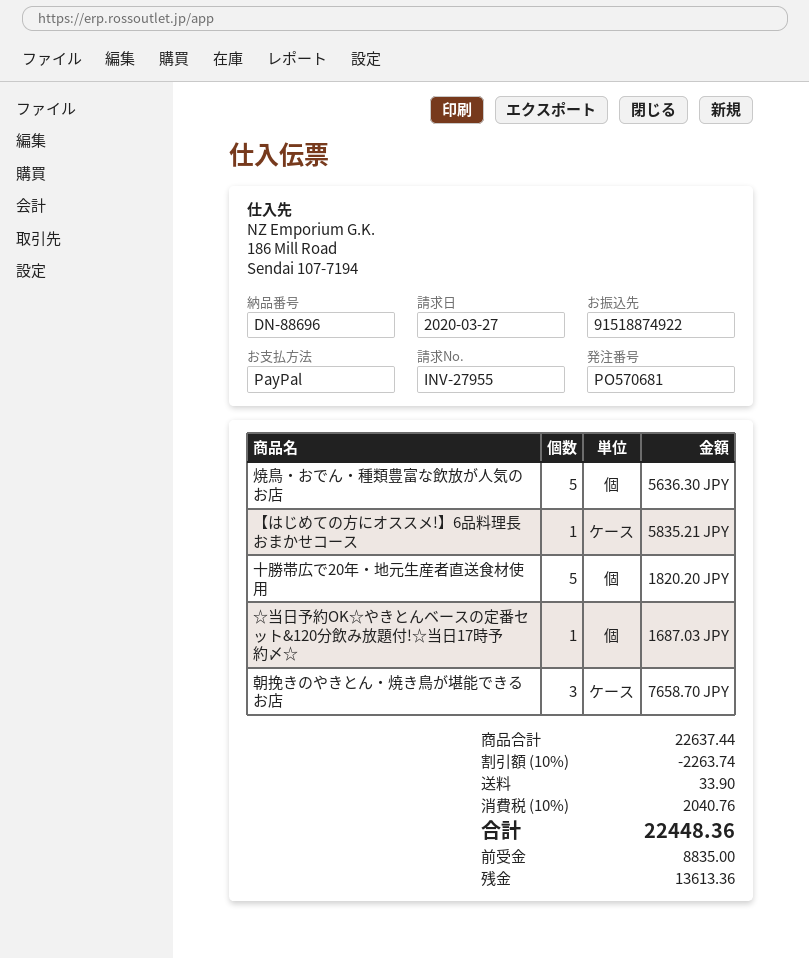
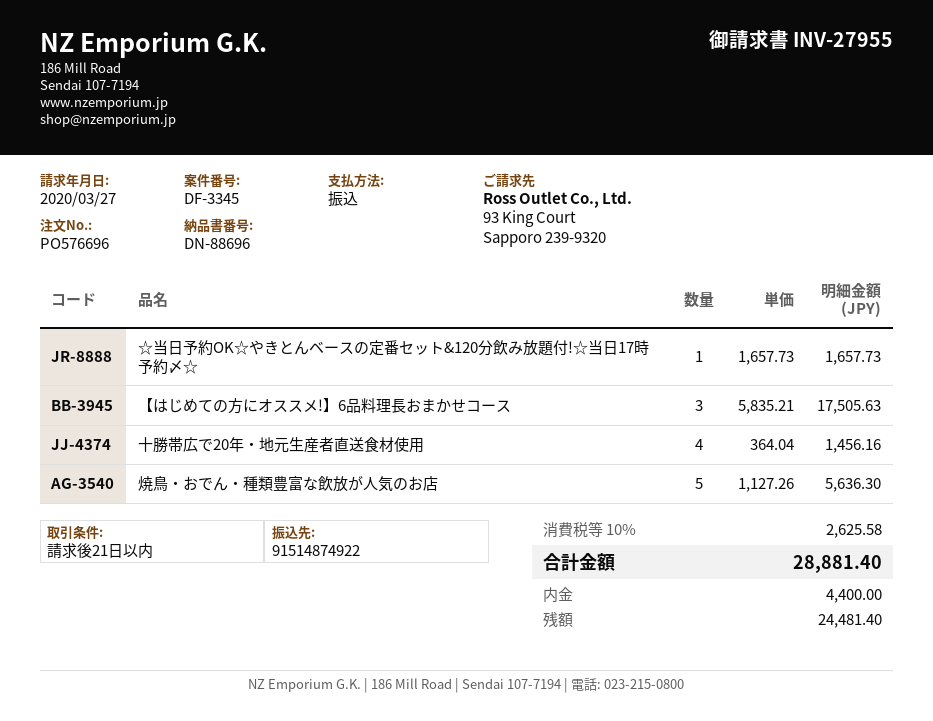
order number: PO570681 -> PO576696
payment method: PayPal -> bank transfer
bank account: 91518874922 -> 91514874922
【はじめての方にオススメ!】6品料理長おまかせコース: 1 for 5835.21 -> 3 for 17505.63
十勝帯広で20年・地元生産者直送食材使用: 5 for 1820.20 -> 4 for 1456.16
☆当日予約OK☆やきとんベースの定番セット&120分飲み放題付!☆当日17時予約〆☆: 1 for 1687.03 -> 1 for 1657.73
朝挽きのやきとん・焼き鳥が堪能できるお店: 3 for 7658.70 -> none
discount: 10% = 2263.74 -> none
shipping: 33.90 -> none
tax: 10% = 2040.76 -> 10% = 2625.58
total: 22448.36 -> 28881.40
deposit: 8835.00 -> 4400.00
balance: 13613.36 -> 24481.40

